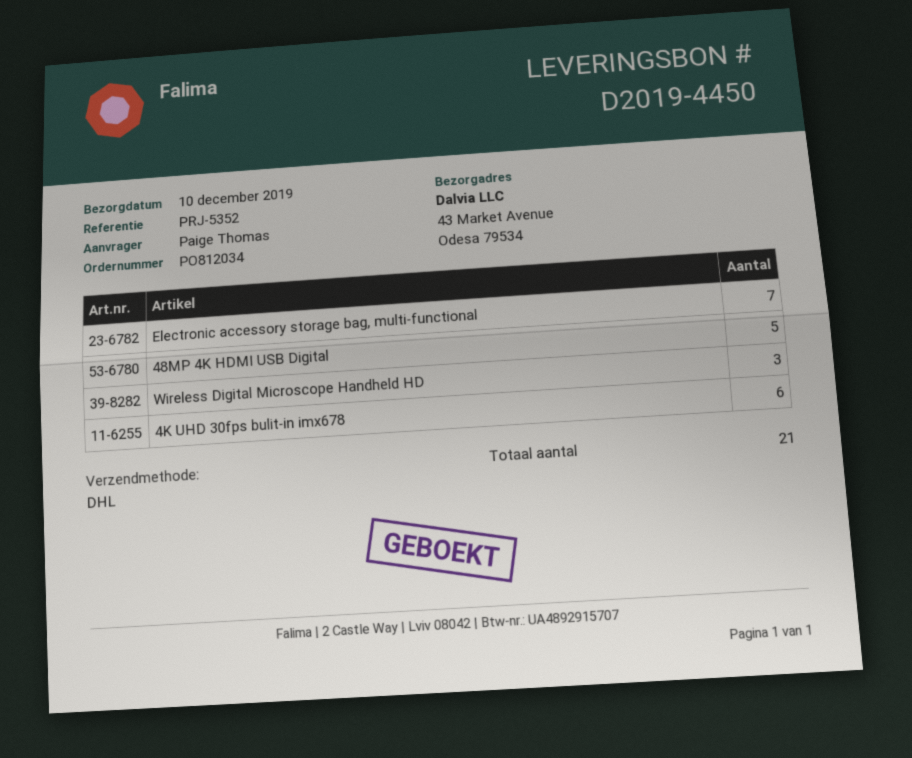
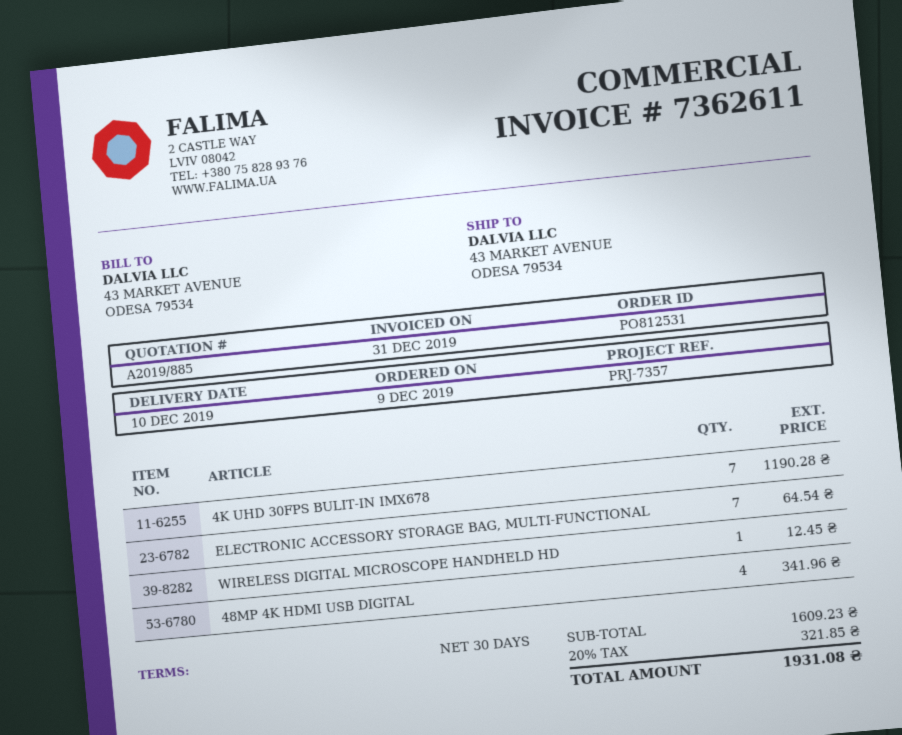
order number: PO812034 -> PO812531
reference: PRJ-5352 -> PRJ-7357
48MP 4K HDMI USB Digital: 5 -> 4
Wireless Digital Microscope Handheld HD: 3 -> 1
4K UHD 30fps bulit-in imx678: 6 -> 7

